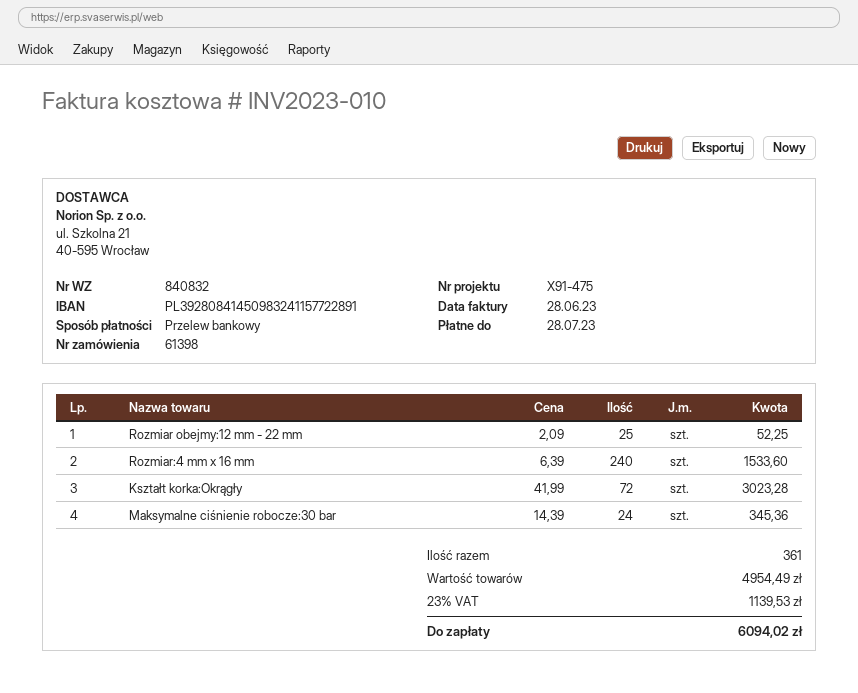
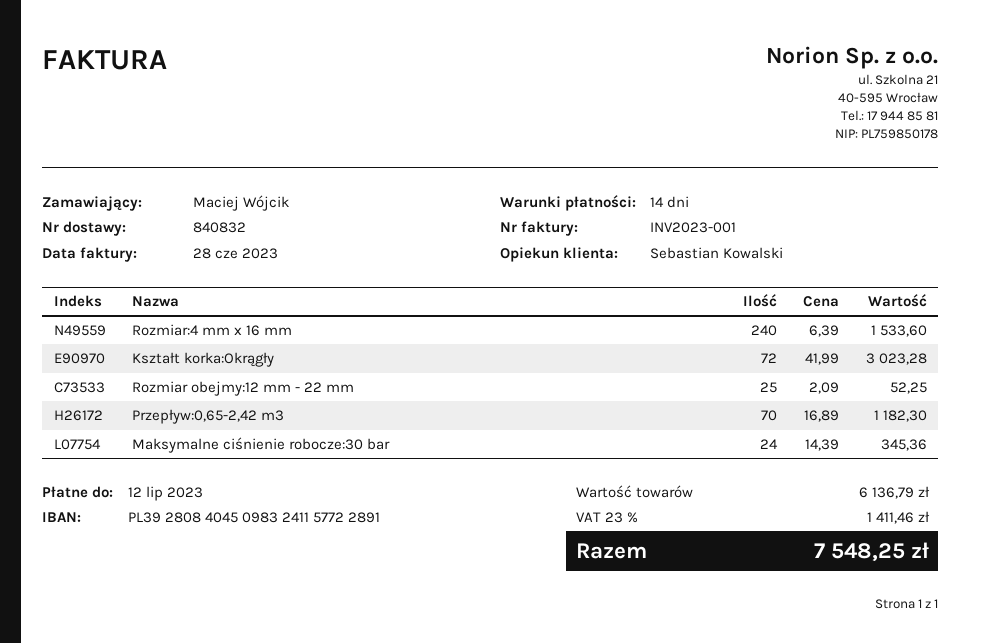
invoice number: INV2023-010 -> INV2023-001
due date: 2023-07-28 -> 2023-07-12
bank account: PL39280841450983241157722891 -> PL39280840450983241157722891
Przepływ:0,65-2,42 m3: none -> 70 x 16.89 = 1182.30
subtotal: 4954.49 -> 6136.79
tax: 23% = 1139.53 -> 23% = 1411.46
total: 6094.02 -> 7548.25

